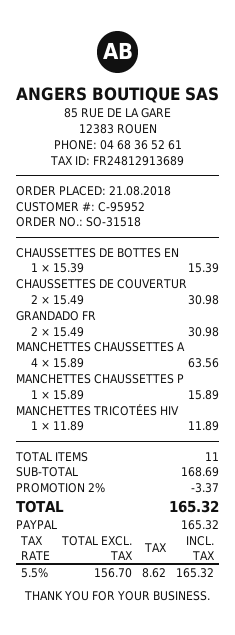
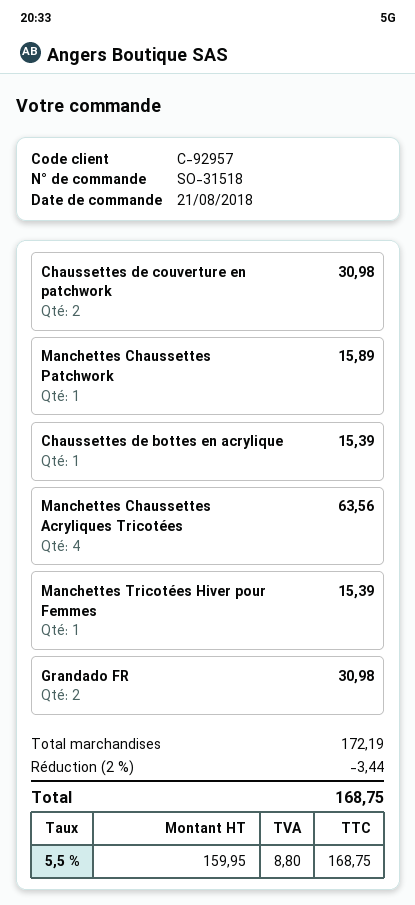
customer number: C-95952 -> C-92957
MANCHETTES TRICOTÉES HIV: 1 for 11.89 -> 1 for 15.39
subtotal: 168.69 -> 172.19
discount: 2% = 3.37 -> 2% = 3.44
net: 156.70 -> 159.95
tax: 5.5% = 8.62 -> 5.5% = 8.80
total: 165.32 -> 168.75

